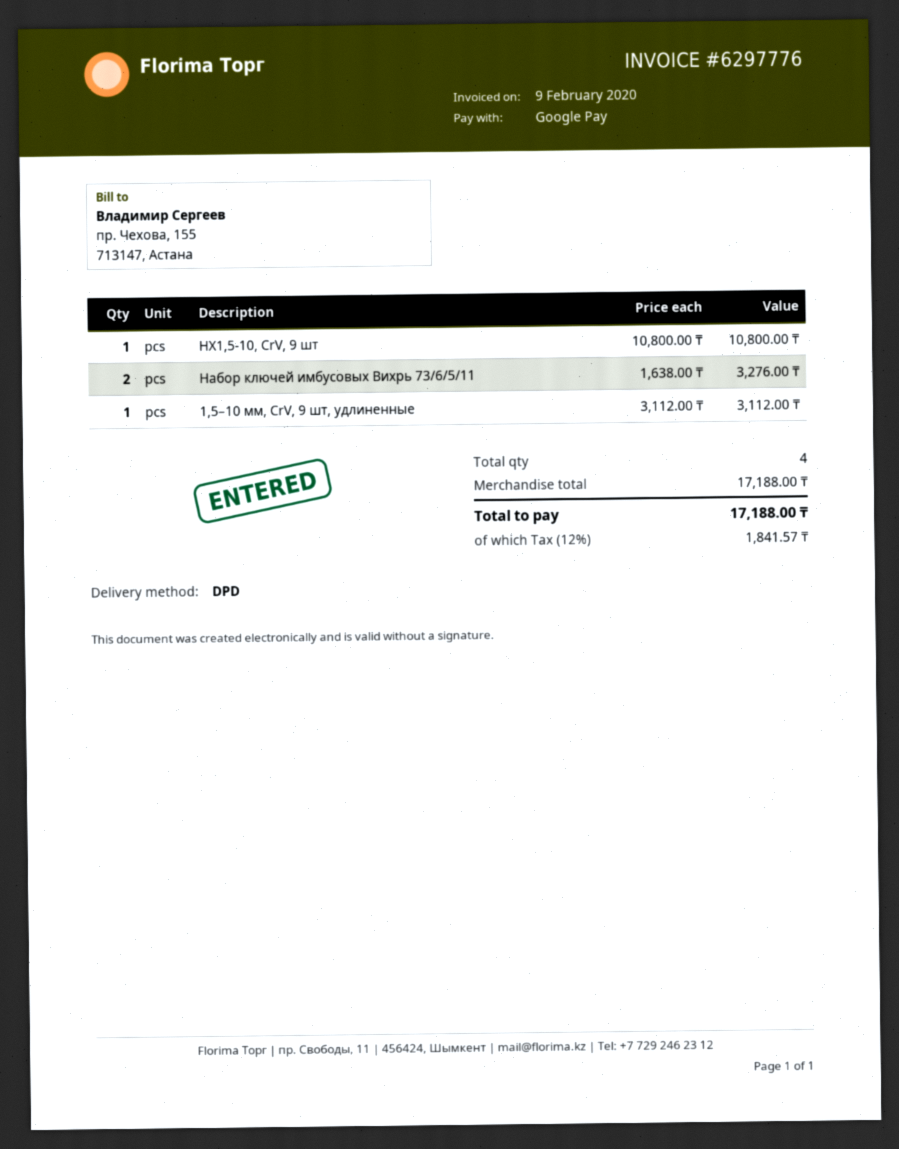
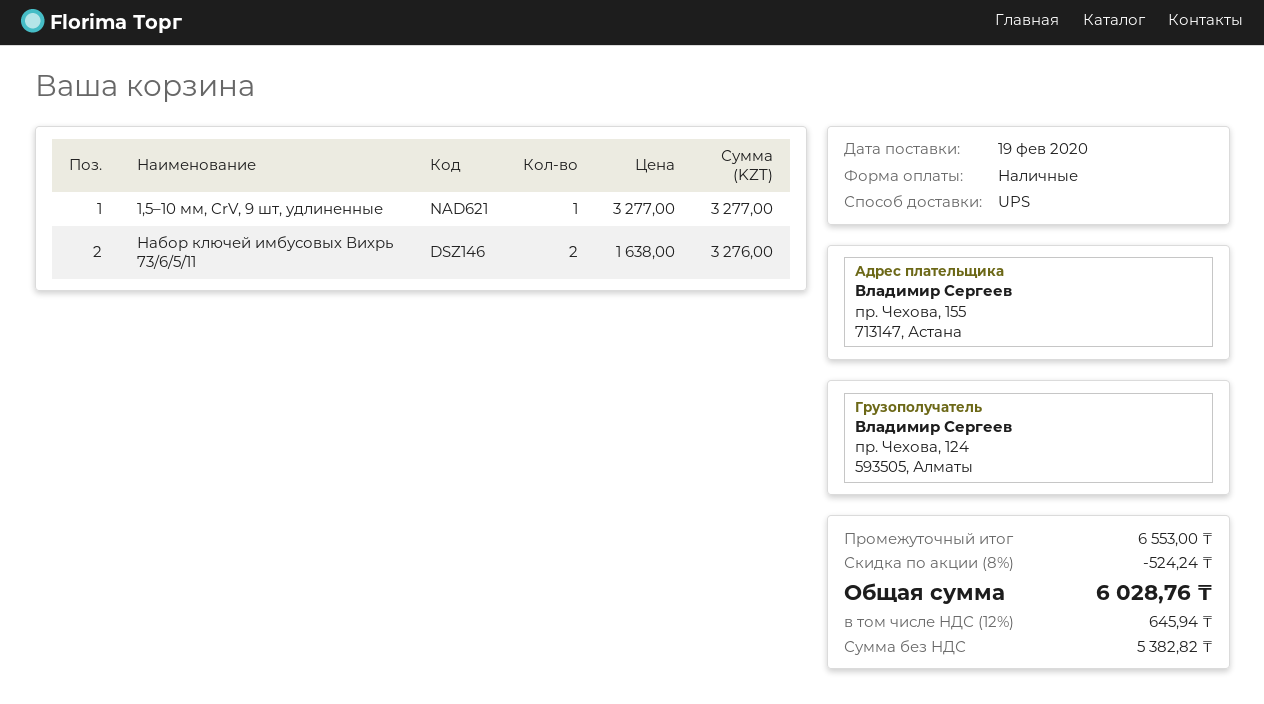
payment method: Google Pay -> cash
shipping method: DPD -> UPS
НХ1,5-10, CrV, 9 шт: 1 x 10800.00 = 10800.00 -> none
1,5–10 мм, CrV, 9 шт, удлиненные: 1 x 3112.00 = 3112.00 -> 1 x 3277.00 = 3277.00
subtotal: 17188.00 -> 6553.00
discount: none -> 8% = 524.24
tax: 12% = 1841.57 -> 12% = 645.94
total: 17188.00 -> 6028.76

